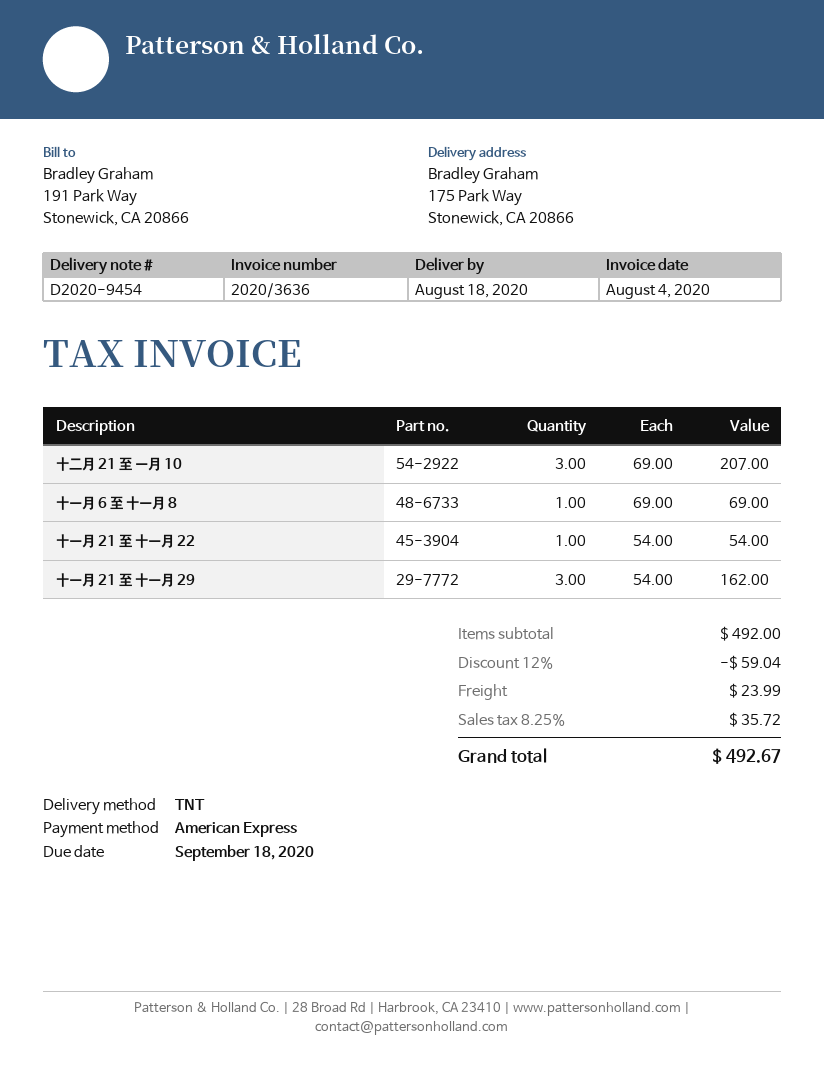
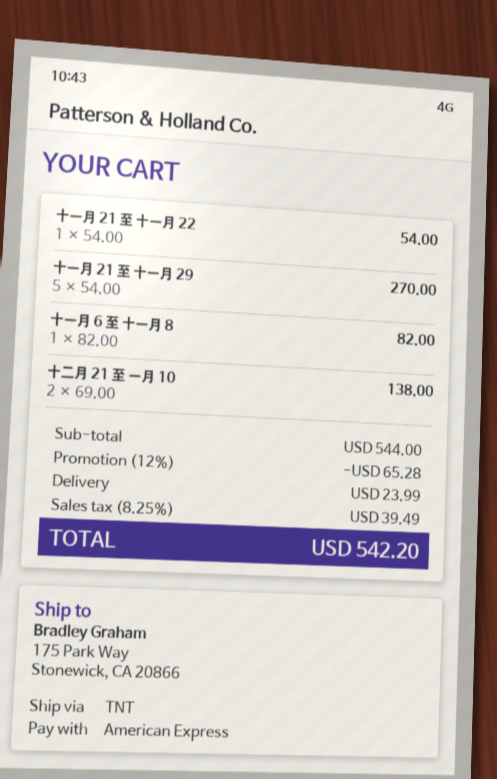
十二月 21 至 一月 10: 3 x 69.00 = 207.00 -> 2 x 69.00 = 138.00
十一月 6 至 十一月 8: 1 x 69.00 = 69.00 -> 1 x 82.00 = 82.00
十一月 21 至 十一月 29: 3 x 54.00 = 162.00 -> 5 x 54.00 = 270.00
subtotal: 492.00 -> 544.00
discount: 12% = 59.04 -> 12% = 65.28
tax: 8.25% = 35.72 -> 8.25% = 39.49
total: 492.67 -> 542.20

